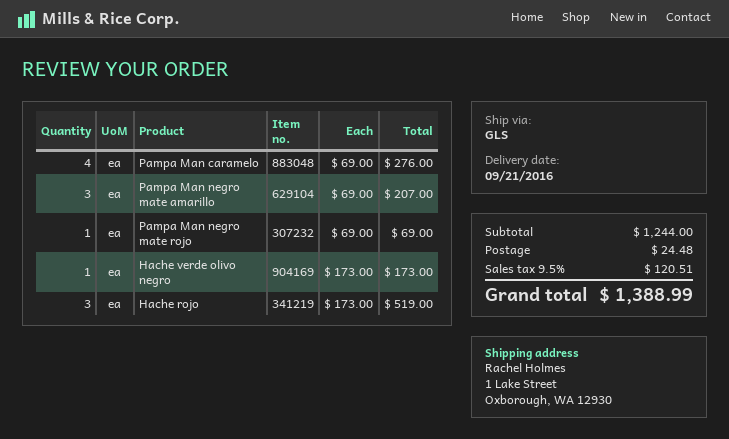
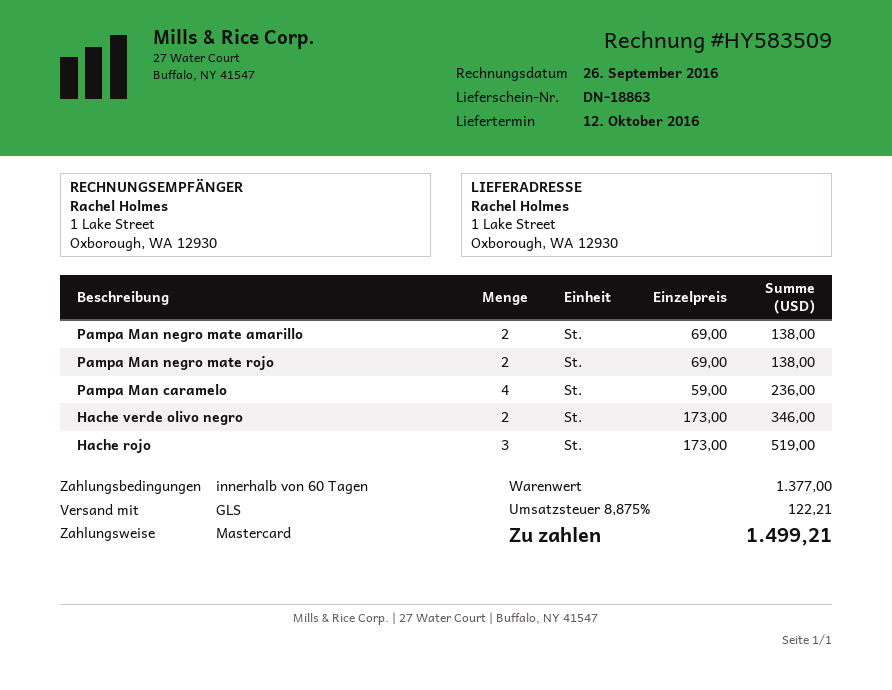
delivery date: 2016-09-21 -> 2016-10-12
Pampa Man caramelo: 4 x 69.00 = 276.00 -> 4 x 59.00 = 236.00
Pampa Man negro mate amarillo: 3 x 69.00 = 207.00 -> 2 x 69.00 = 138.00
Pampa Man negro mate rojo: 1 x 69.00 = 69.00 -> 2 x 69.00 = 138.00
Hache verde olivo negro: 1 x 173.00 = 173.00 -> 2 x 173.00 = 346.00
subtotal: 1244.00 -> 1377.00
shipping: 24.48 -> none
tax: 9.5% = 120.51 -> 8.875% = 122.21
total: 1388.99 -> 1499.21

